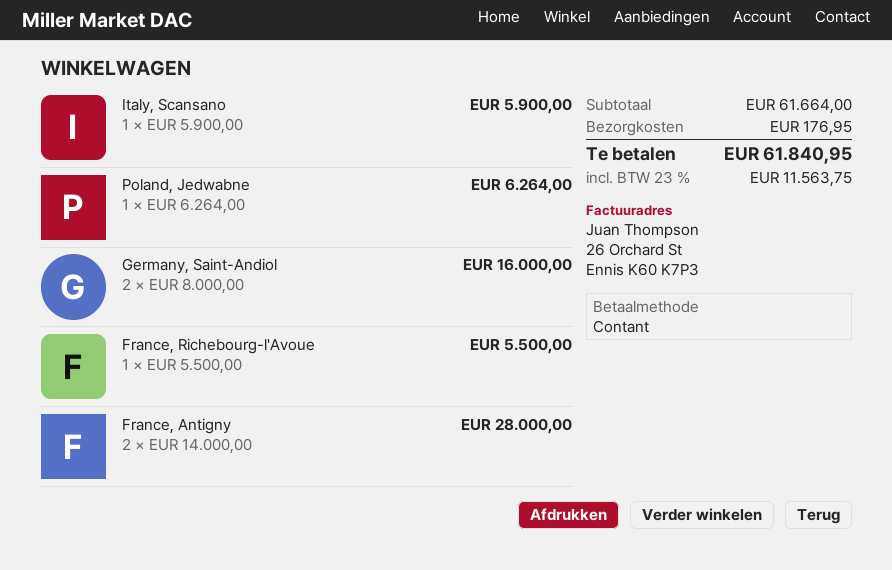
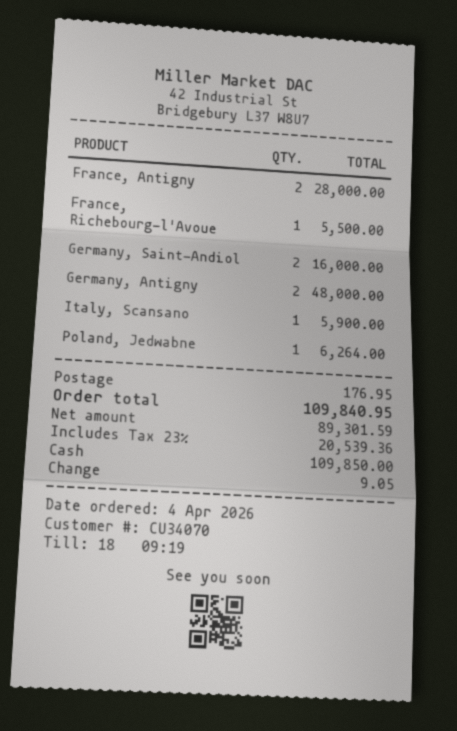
Germany, Antigny: none -> 2 for 48000.00
tax: 23% = 11563.75 -> 23% = 20539.36
total: 61840.95 -> 109840.95

